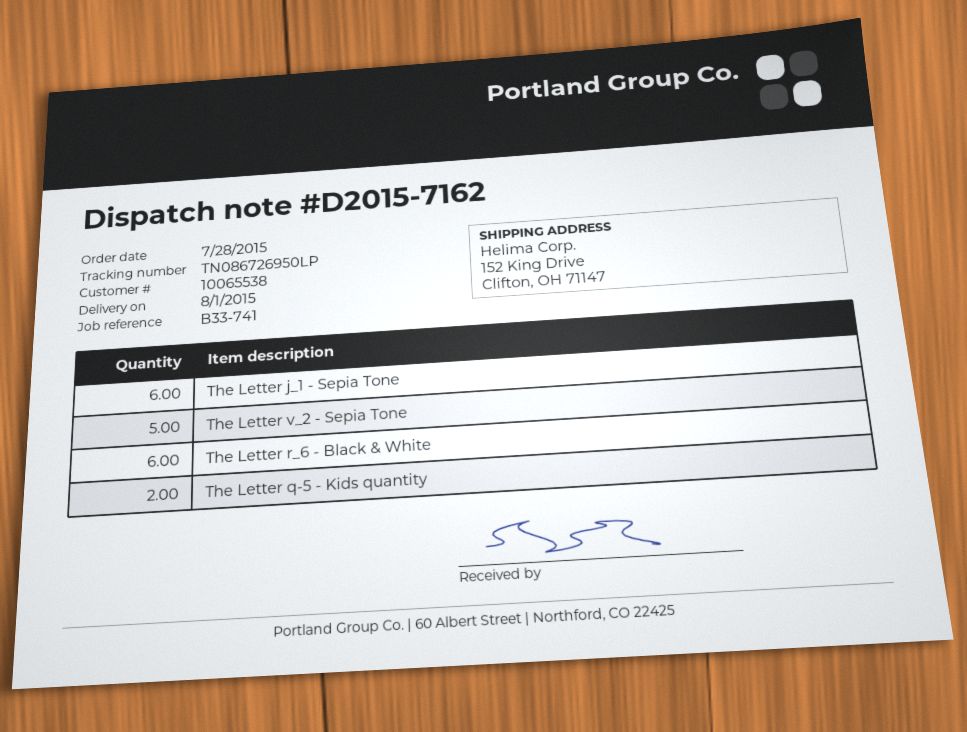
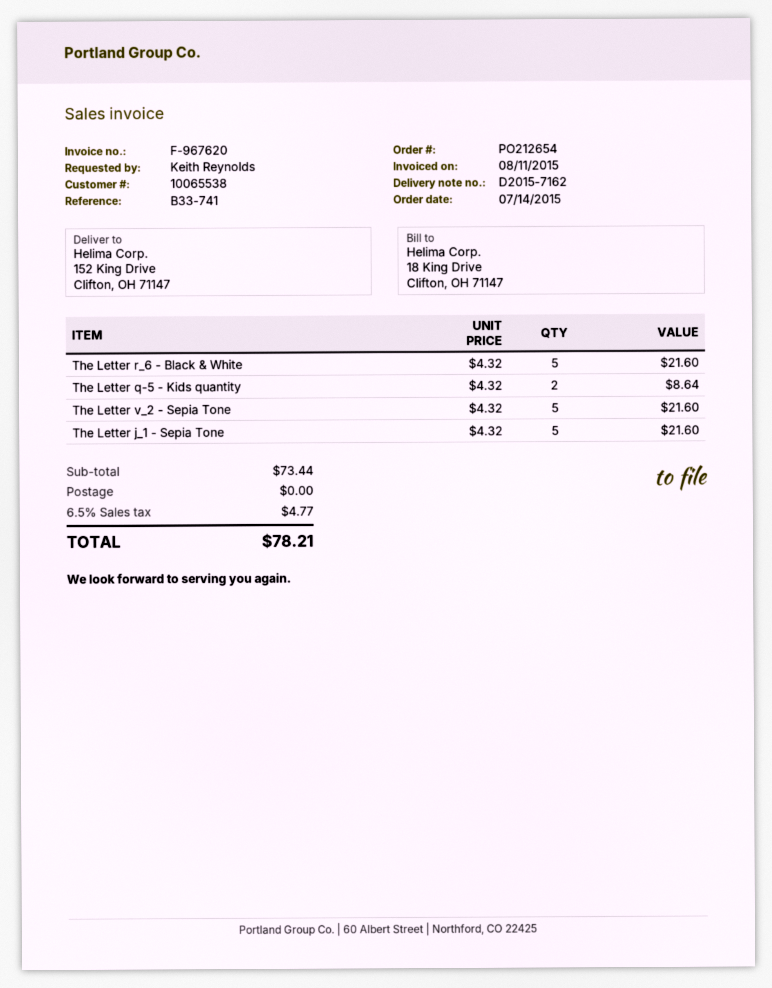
order date: 2015-07-28 -> 2015-07-14
The Letter j_1 - Sepia Tone: 6 -> 5
The Letter r_6 - Black & White: 6 -> 5

